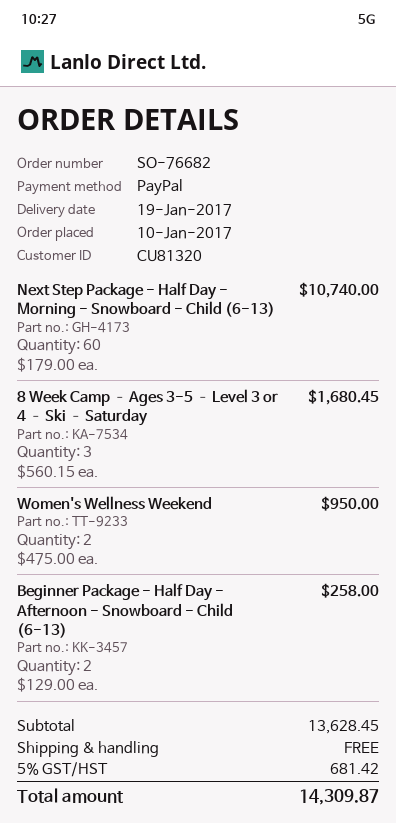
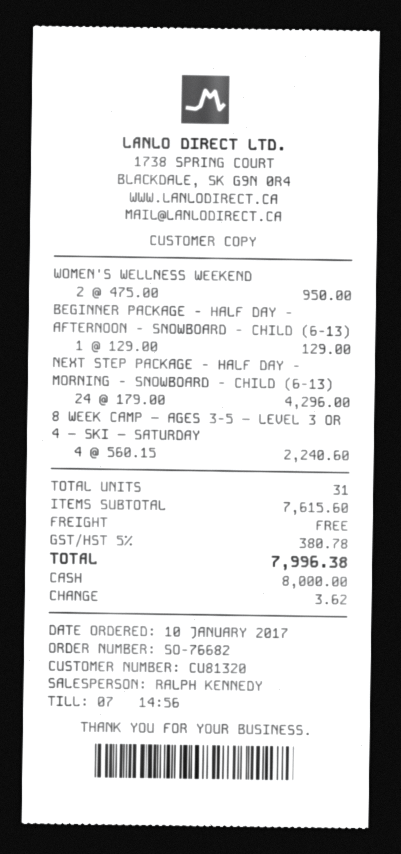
payment method: PayPal -> cash
Next Step Package - Half Day - Morning - Snowboard - Child (6-13): 60 x 179.00 = 10740.00 -> 24 x 179.00 = 4296.00
8 Week Camp – Ages 3-5 – Level 3 or 4 – Ski – Saturday: 3 x 560.15 = 1680.45 -> 4 x 560.15 = 2240.60
Beginner Package - Half Day - Afternoon - Snowboard - Child (6-13): 2 x 129.00 = 258.00 -> 1 x 129.00 = 129.00
subtotal: 13628.45 -> 7615.60
tax: 5% = 681.42 -> 5% = 380.78
total: 14309.87 -> 7996.38

